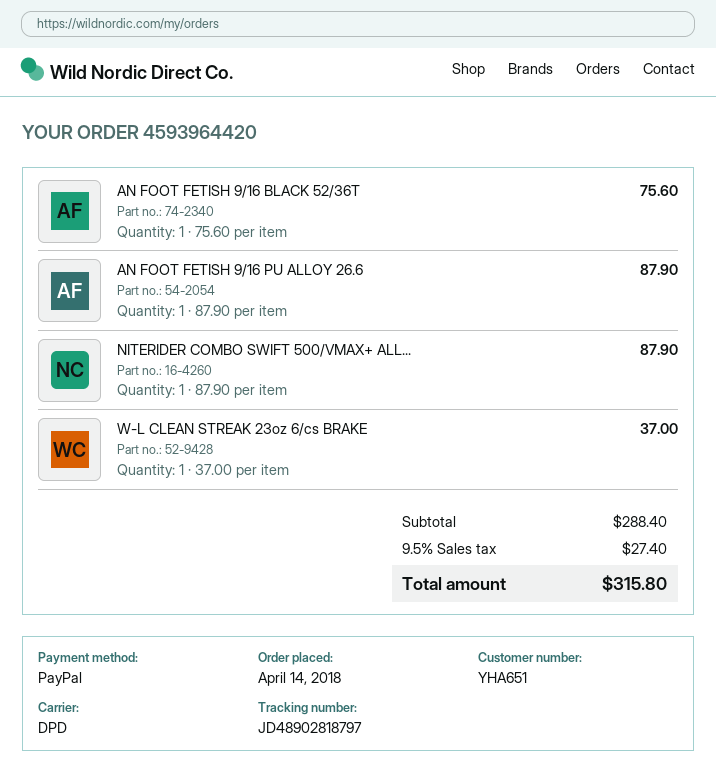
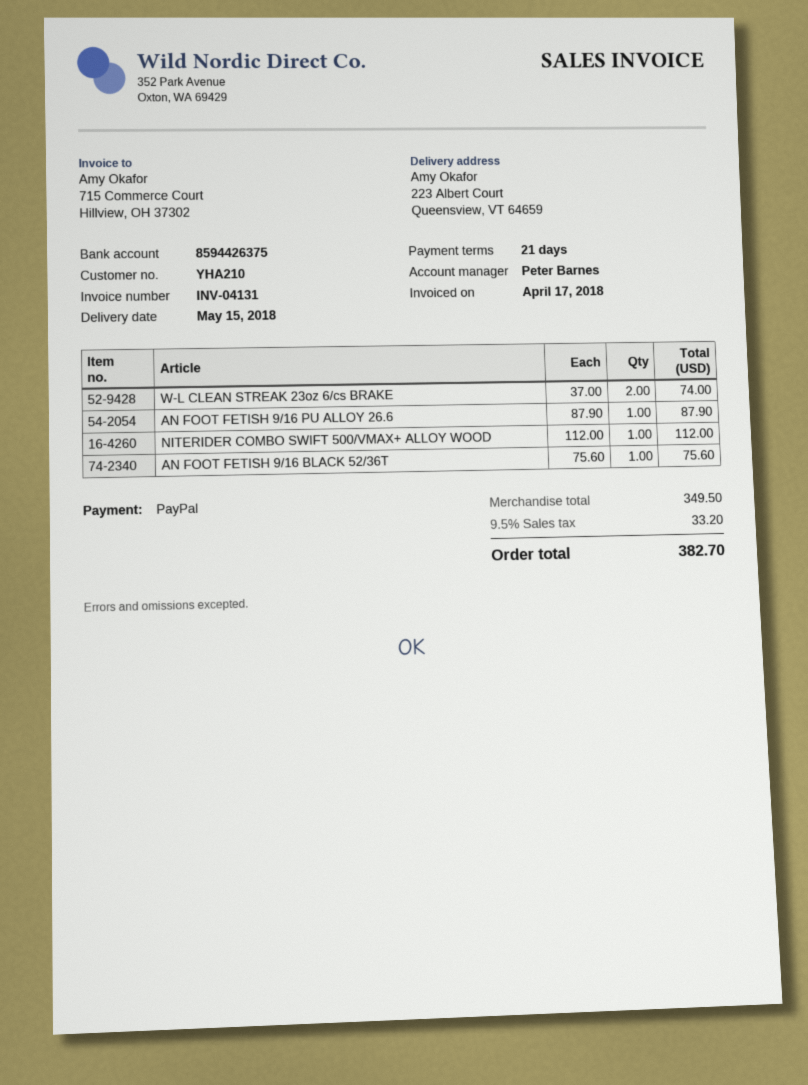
customer number: YHA651 -> YHA210
NITERIDER COMBO SWIFT 500/VMAX+ ALL...: 1 x 87.90 = 87.90 -> 1 x 112.00 = 112.00
W-L CLEAN STREAK 23oz 6/cs BRAKE: 1 x 37.00 = 37.00 -> 2 x 37.00 = 74.00
subtotal: 288.40 -> 349.50
tax: 9.5% = 27.40 -> 9.5% = 33.20
total: 315.80 -> 382.70

